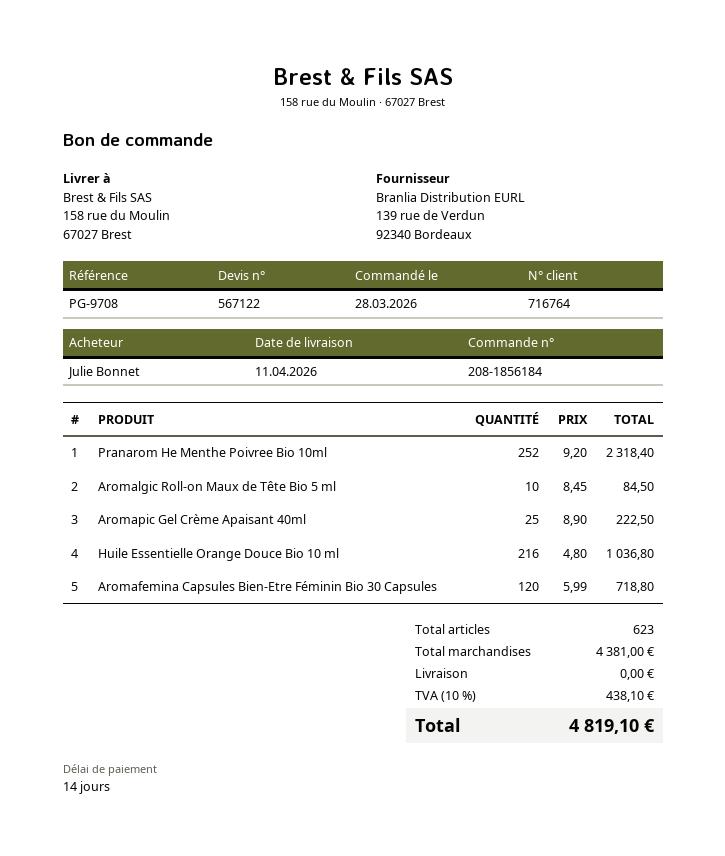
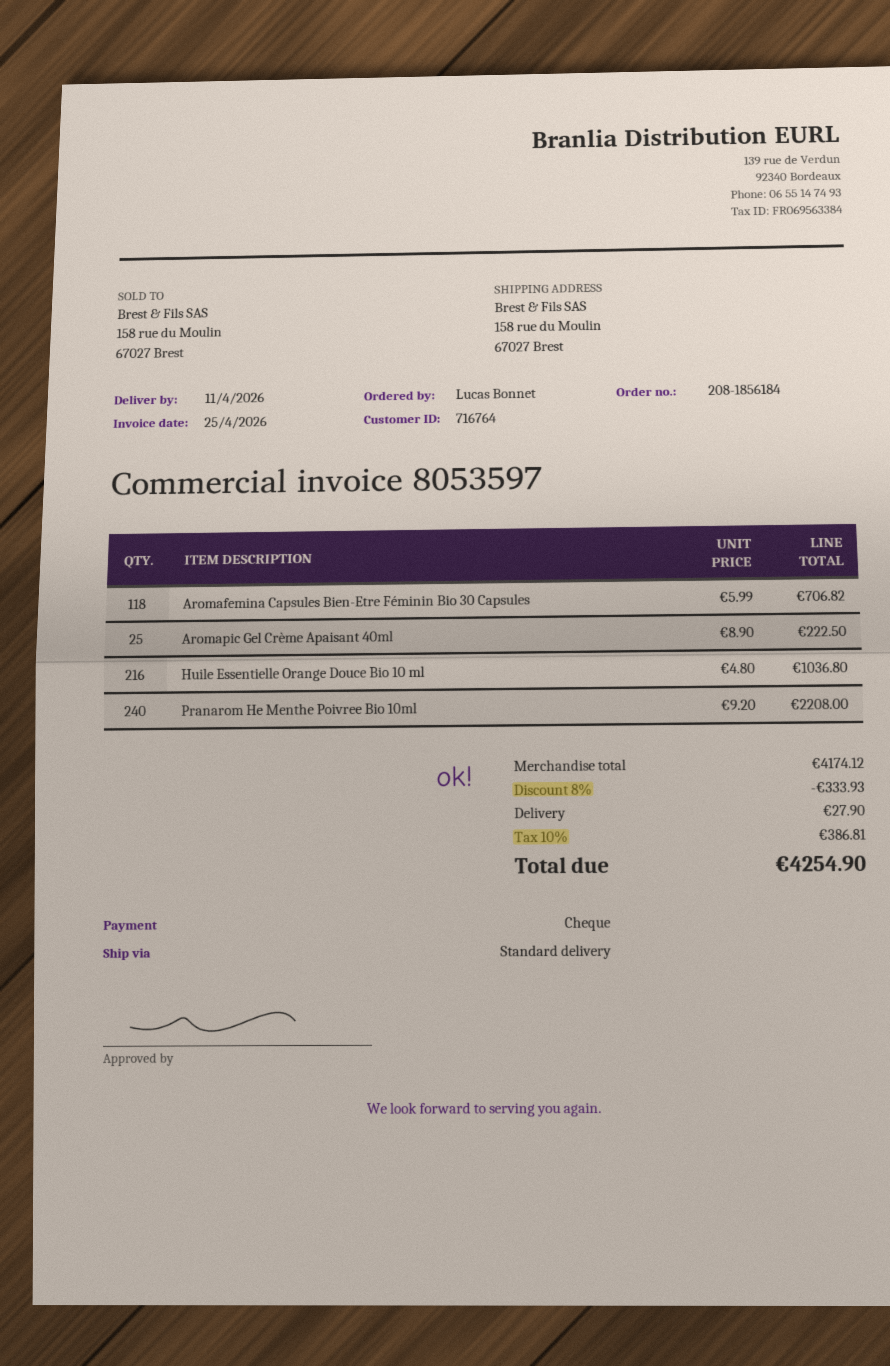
ordered by: Julie Bonnet -> Lucas Bonnet
Pranarom He Menthe Poivree Bio 10ml: 252 x 9.20 = 2318.40 -> 240 x 9.20 = 2208.00
Aromalgic Roll-on Maux de Tête Bio 5 ml: 10 x 8.45 = 84.50 -> none
Aromafemina Capsules Bien-Etre Féminin Bio 30 Capsules: 120 x 5.99 = 718.80 -> 118 x 5.99 = 706.82
subtotal: 4381.00 -> 4174.12
discount: none -> 8% = 333.93
shipping: 0.00 -> 27.90
tax: 10% = 438.10 -> 10% = 386.81
total: 4819.10 -> 4254.90

